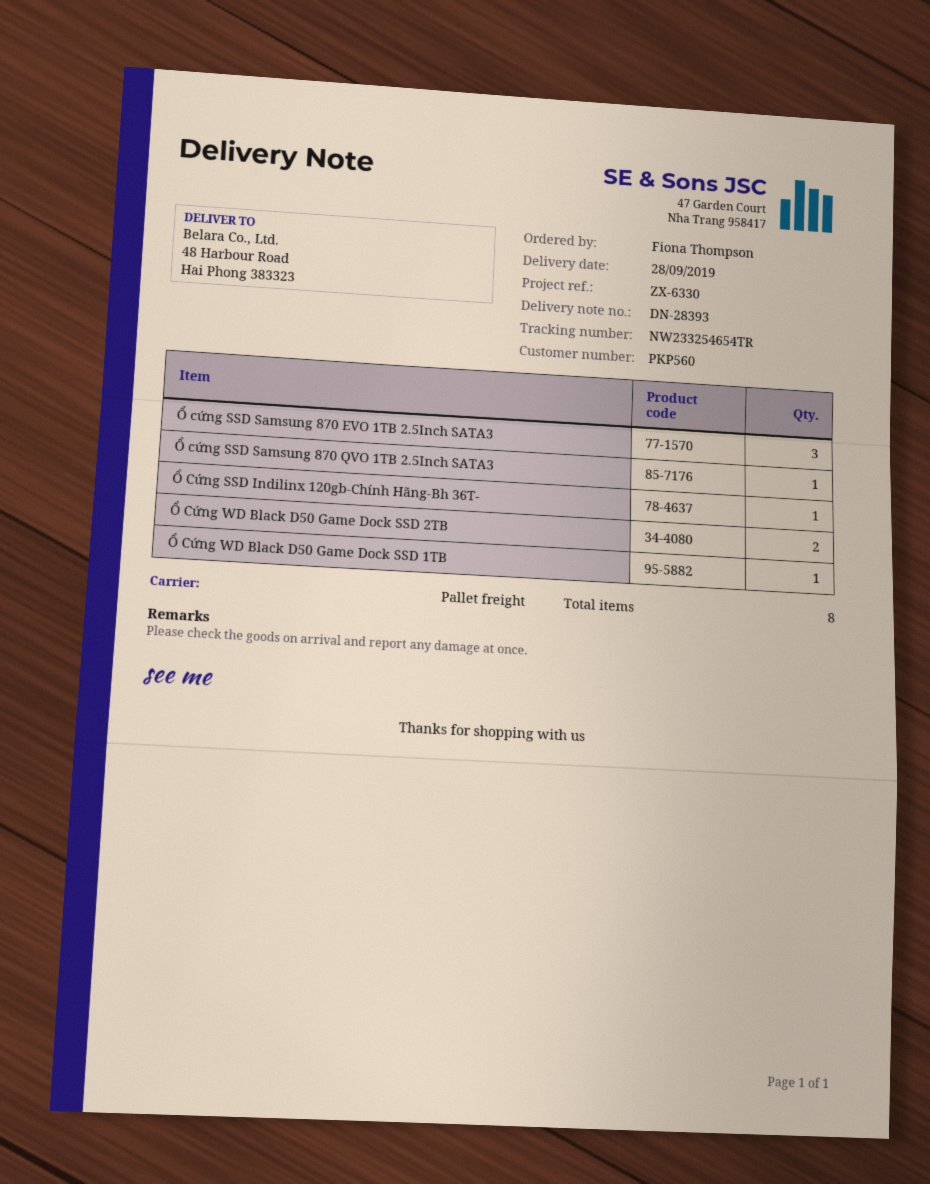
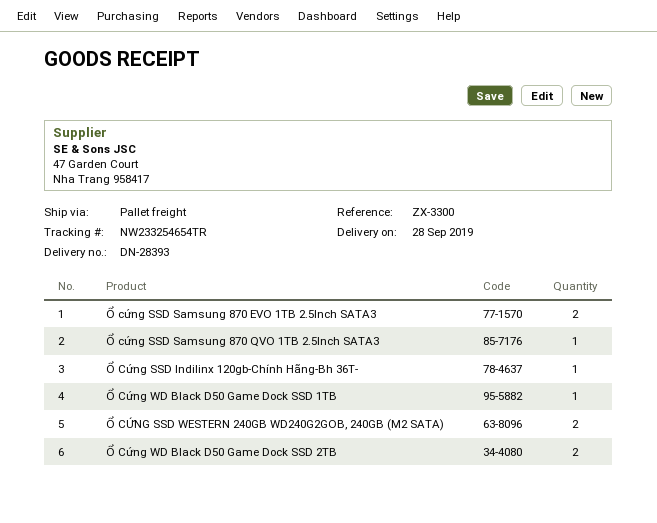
reference: ZX-6330 -> ZX-3300
Ổ cứng SSD Samsung 870 EVO 1TB 2.5Inch SATA3: 3 -> 2
Ổ CỨNG SSD WESTERN 240GB WD240G2GOB, 240GB (M2 SATA): none -> 2

